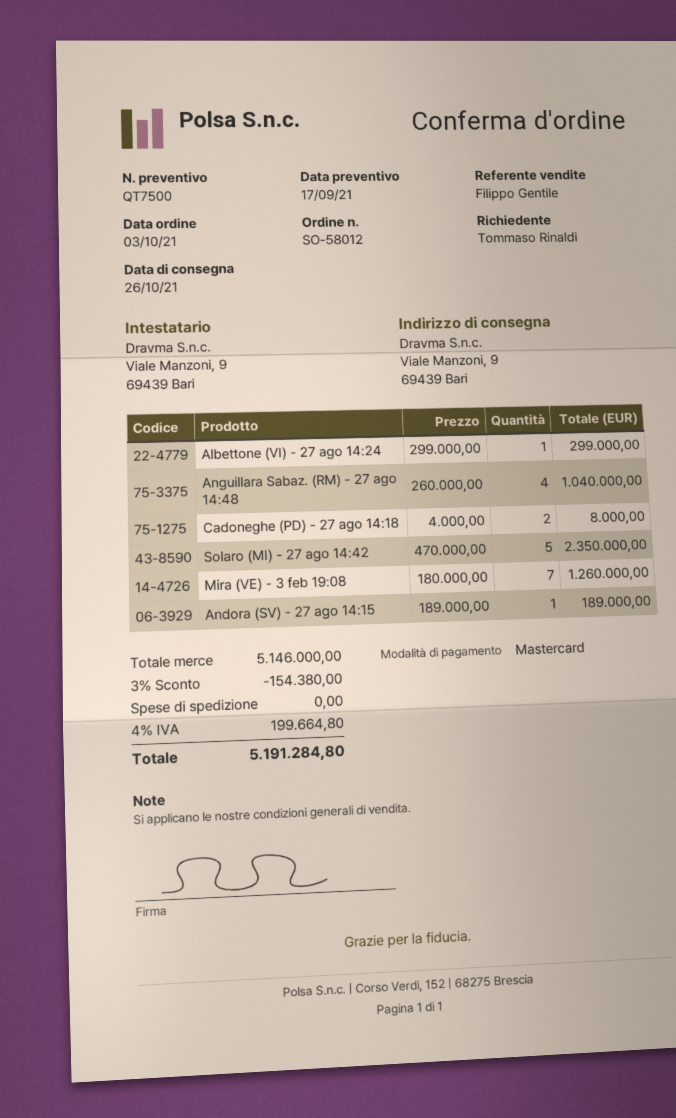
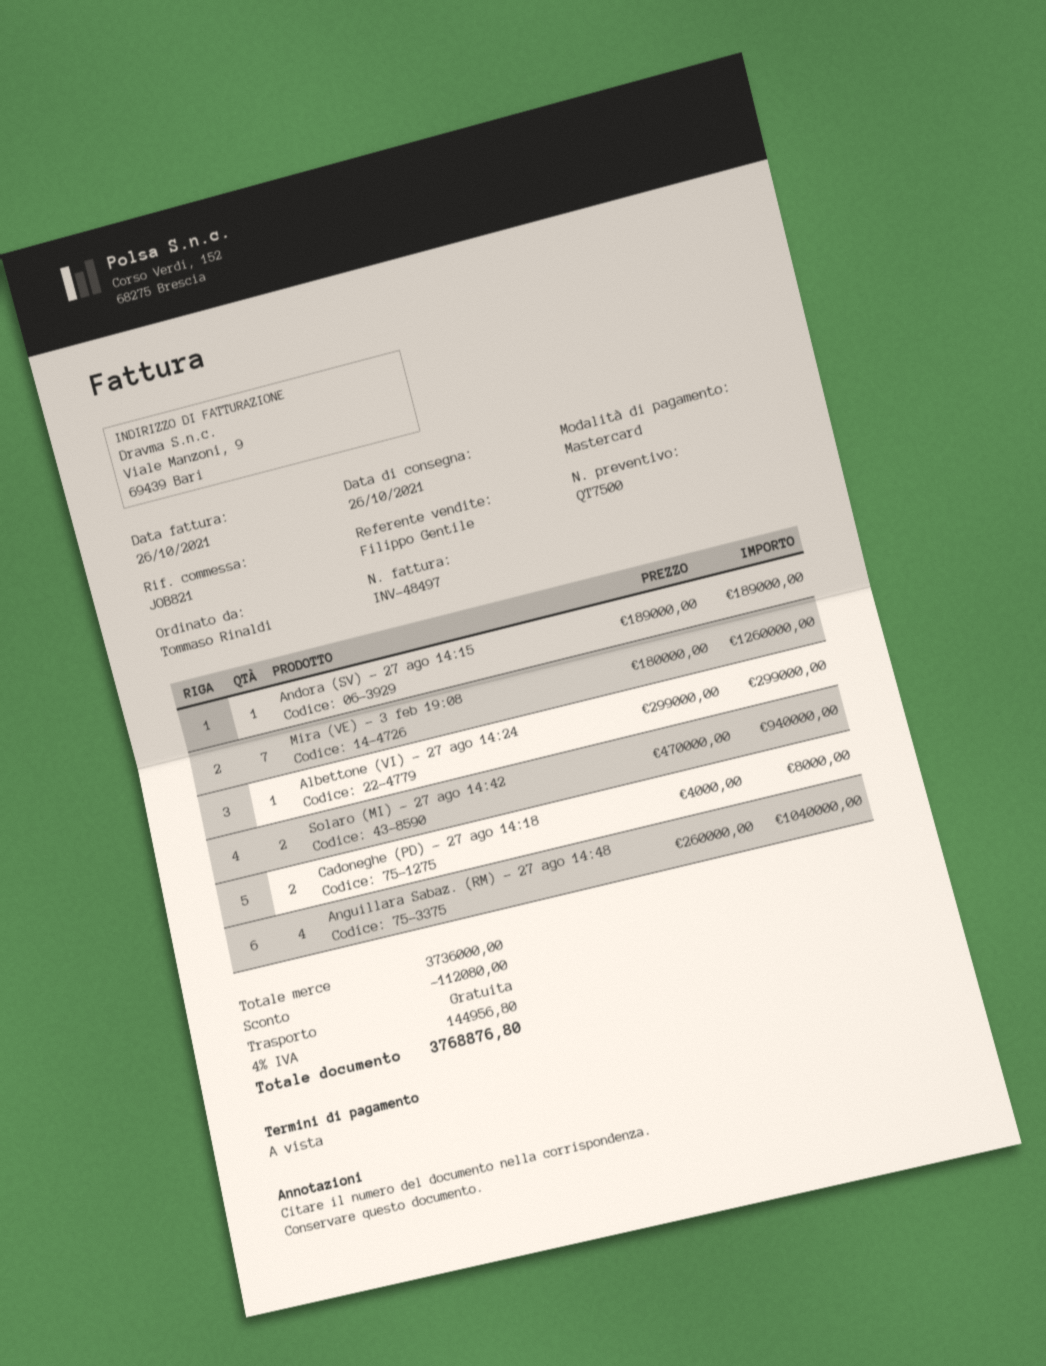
Solaro (MI) - 27 ago 14:42: 5 x 470000.00 = 2350000.00 -> 2 x 470000.00 = 940000.00
subtotal: 5146000.00 -> 3736000.00
discount: 154380.00 -> 112080.00
tax: 4% = 199664.80 -> 4% = 144956.80
total: 5191284.80 -> 3768876.80

